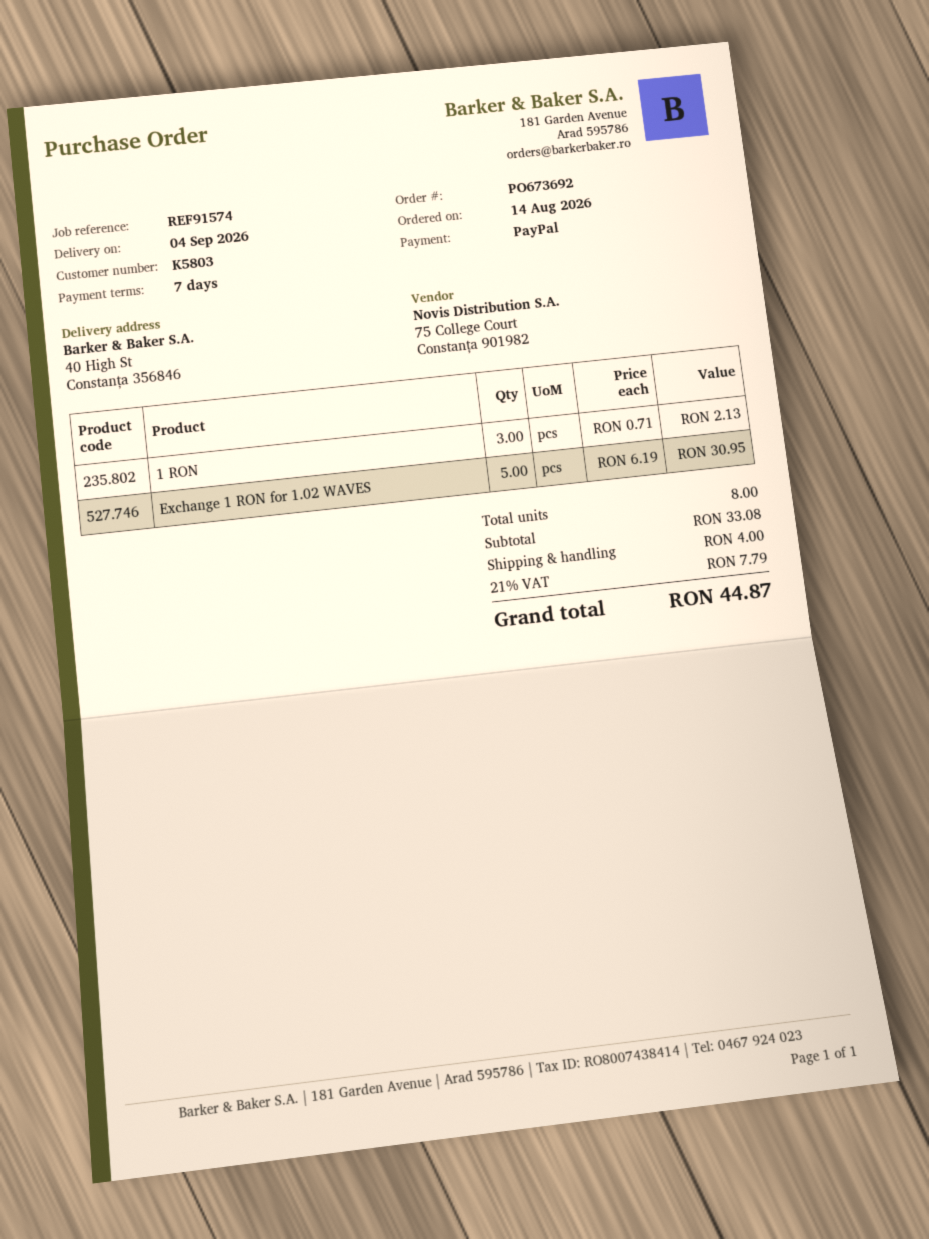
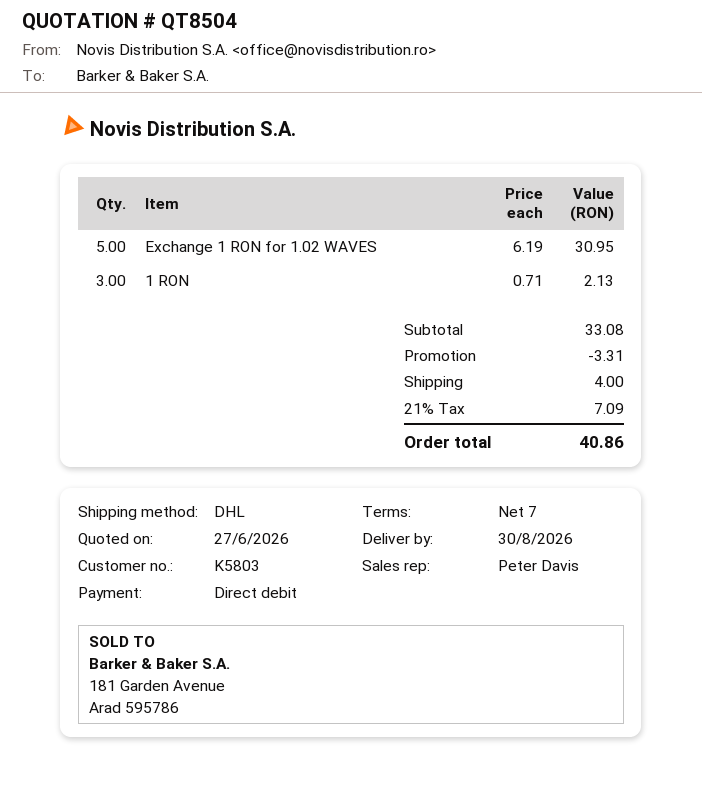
delivery date: 2026-09-04 -> 2026-08-30
payment method: PayPal -> direct debit
discount: none -> 3.31
tax: 21% = 7.79 -> 21% = 7.09
total: 44.87 -> 40.86

